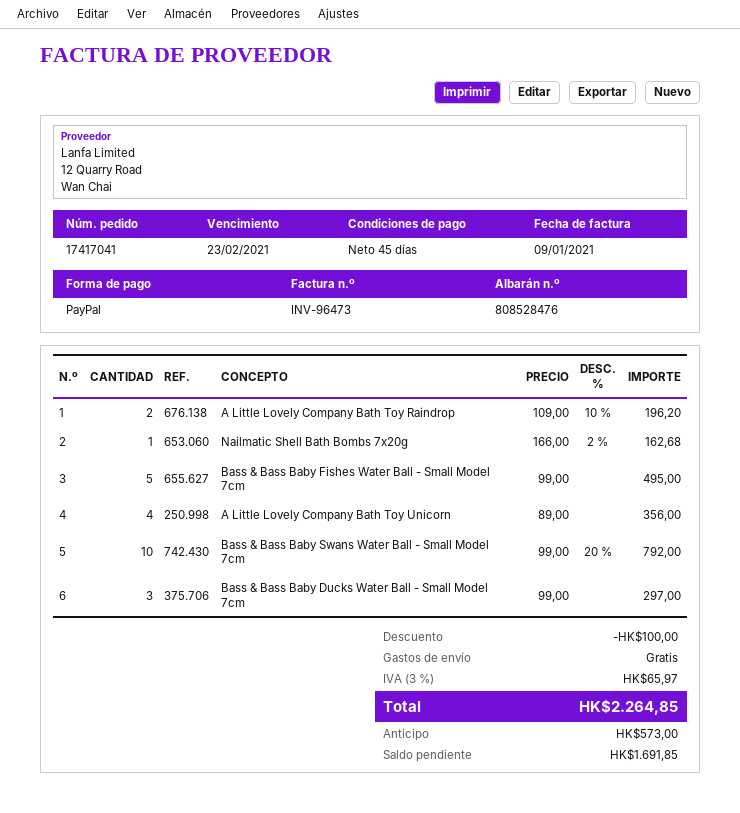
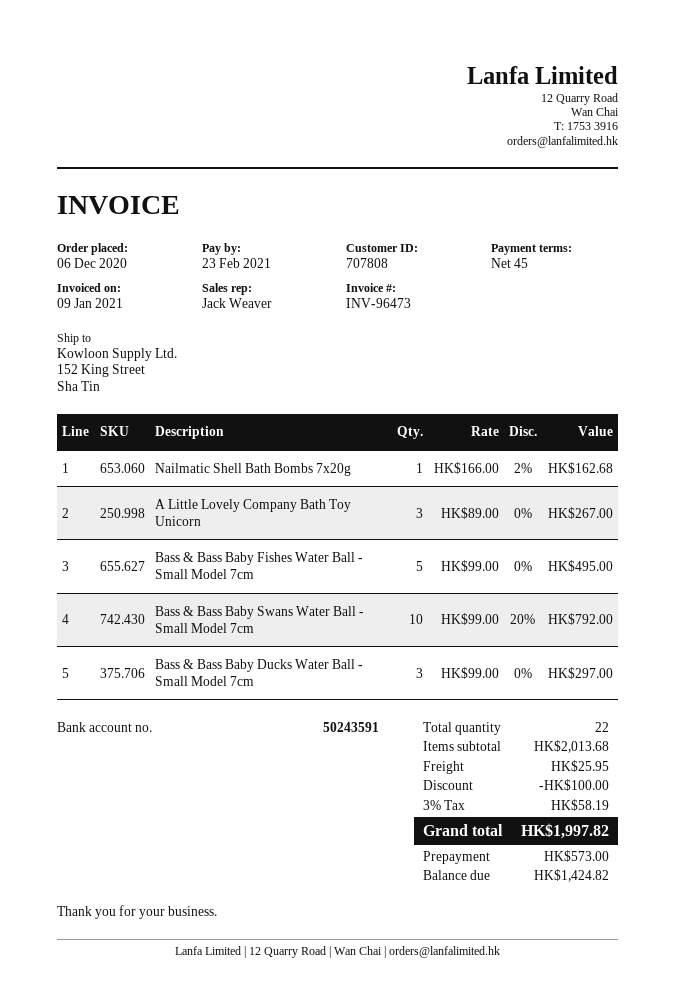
A Little Lovely Company Bath Toy Raindrop: 2 x 109.00 - 10% = 196.20 -> none
A Little Lovely Company Bath Toy Unicorn: 4 x 89.00 = 356.00 -> 3 x 89.00 = 267.00
shipping: 0.00 -> 25.95
tax: 3% = 65.97 -> 3% = 58.19
total: 2264.85 -> 1997.82
balance: 1691.85 -> 1424.82

